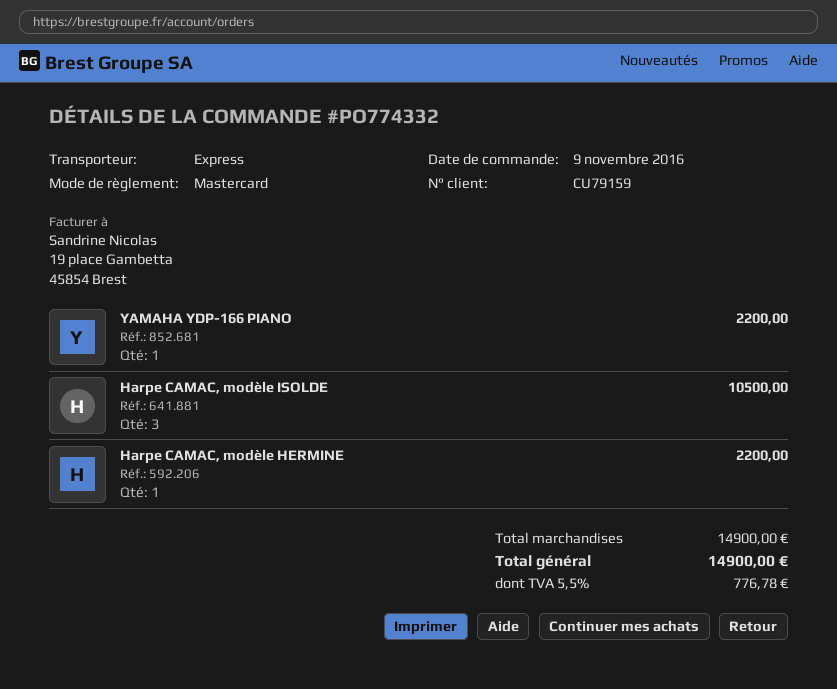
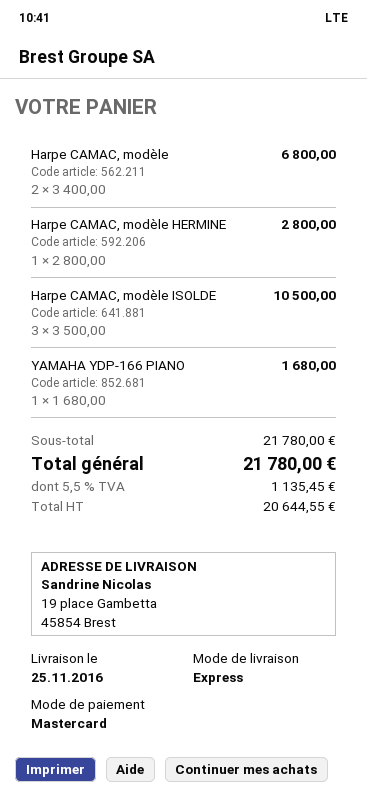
YAMAHA YDP-166 PIANO: 1 for 2200.00 -> 1 for 1680.00
Harpe CAMAC, modèle HERMINE: 1 for 2200.00 -> 1 for 2800.00
Harpe CAMAC, modèle: none -> 2 for 6800.00
subtotal: 14900.00 -> 21780.00
tax: 5.5% = 776.78 -> 5.5% = 1135.45
total: 14900.00 -> 21780.00

